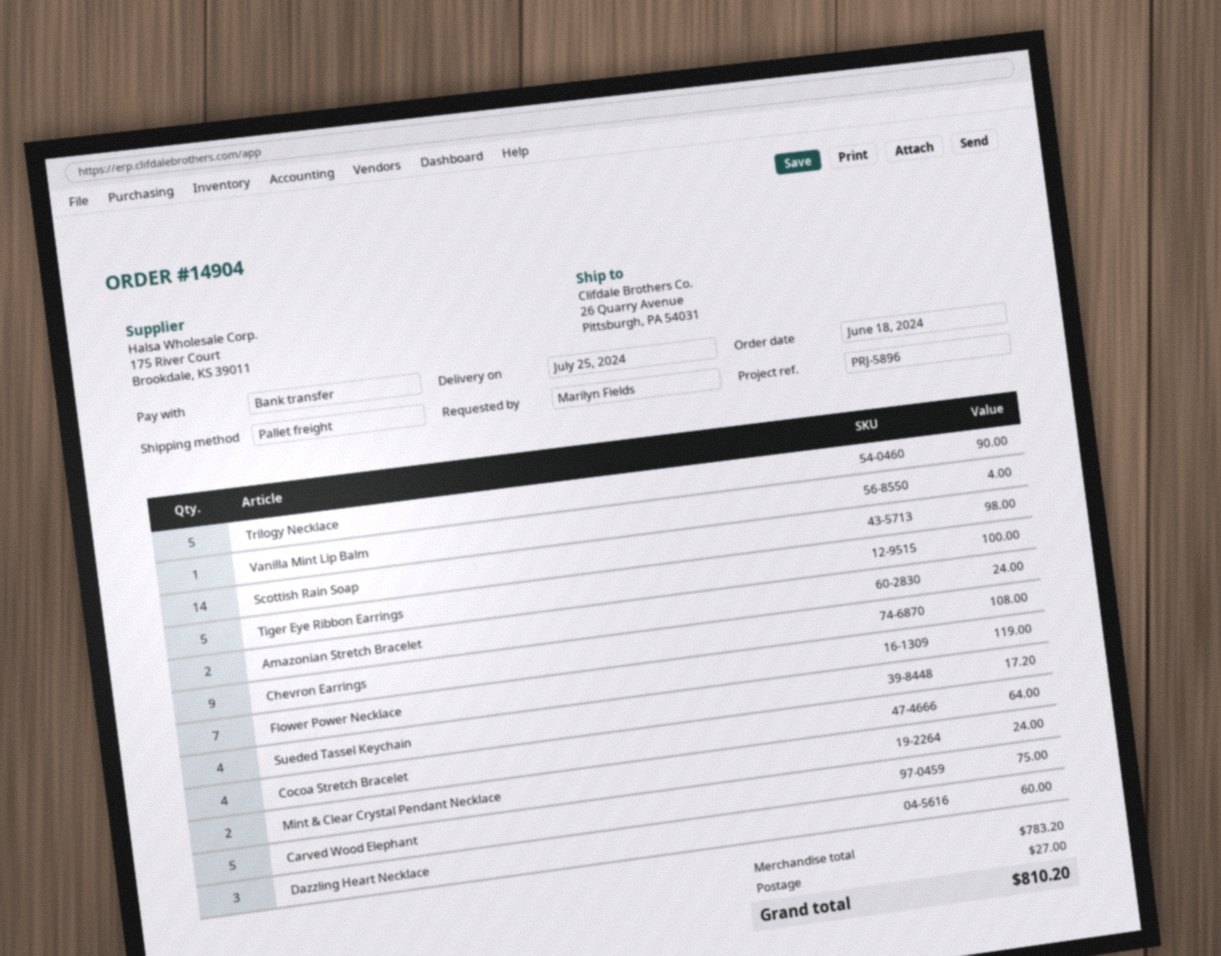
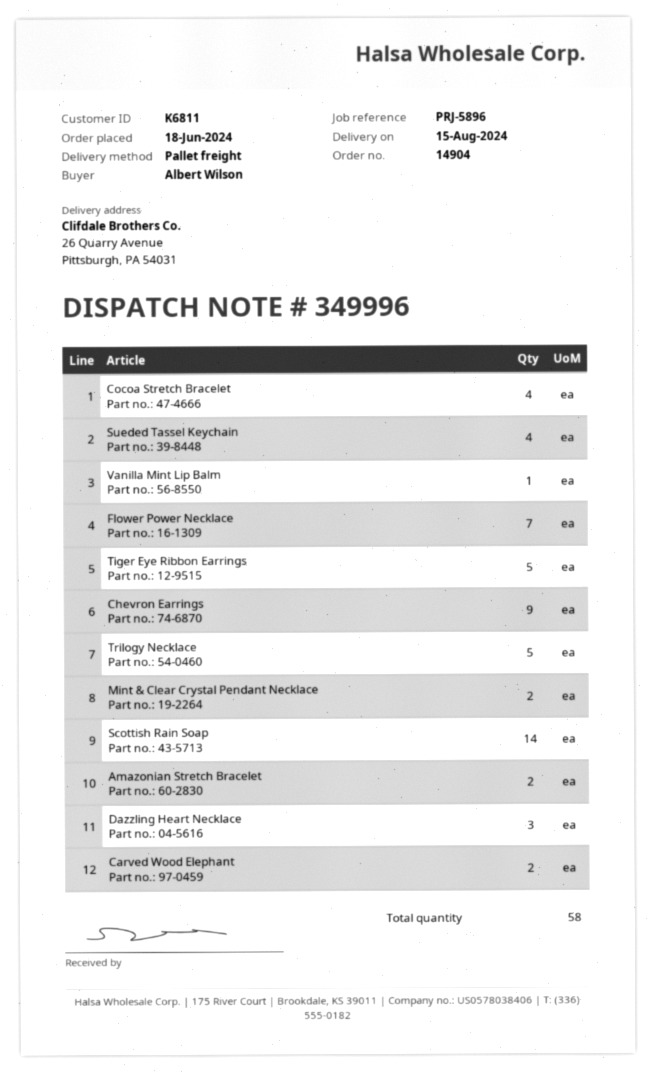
delivery date: 2024-07-25 -> 2024-08-15
ordered by: Marilyn Fields -> Albert Wilson
Carved Wood Elephant: 5 -> 2

